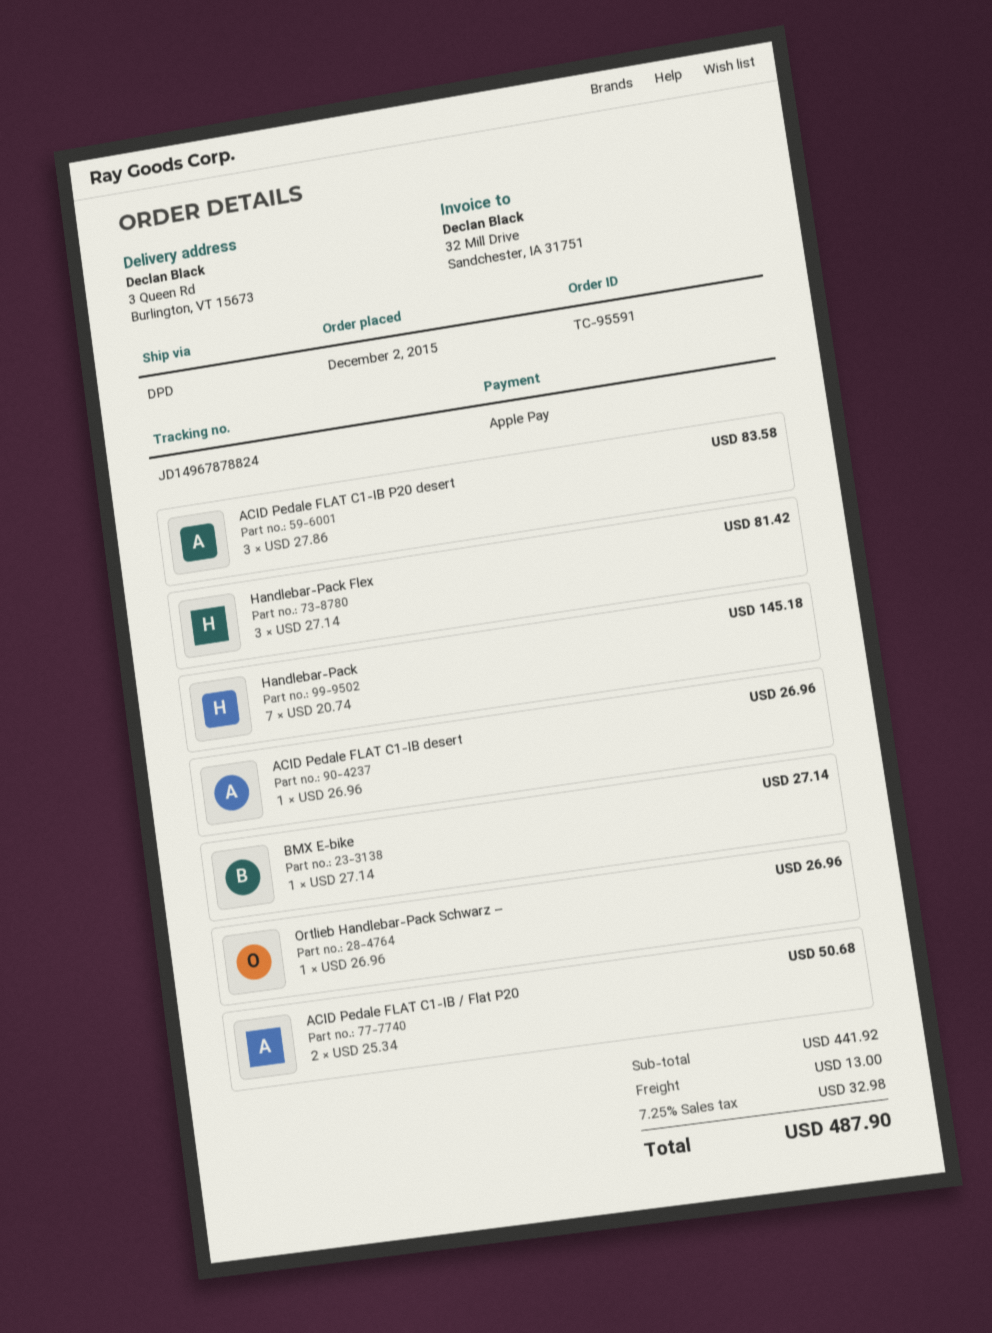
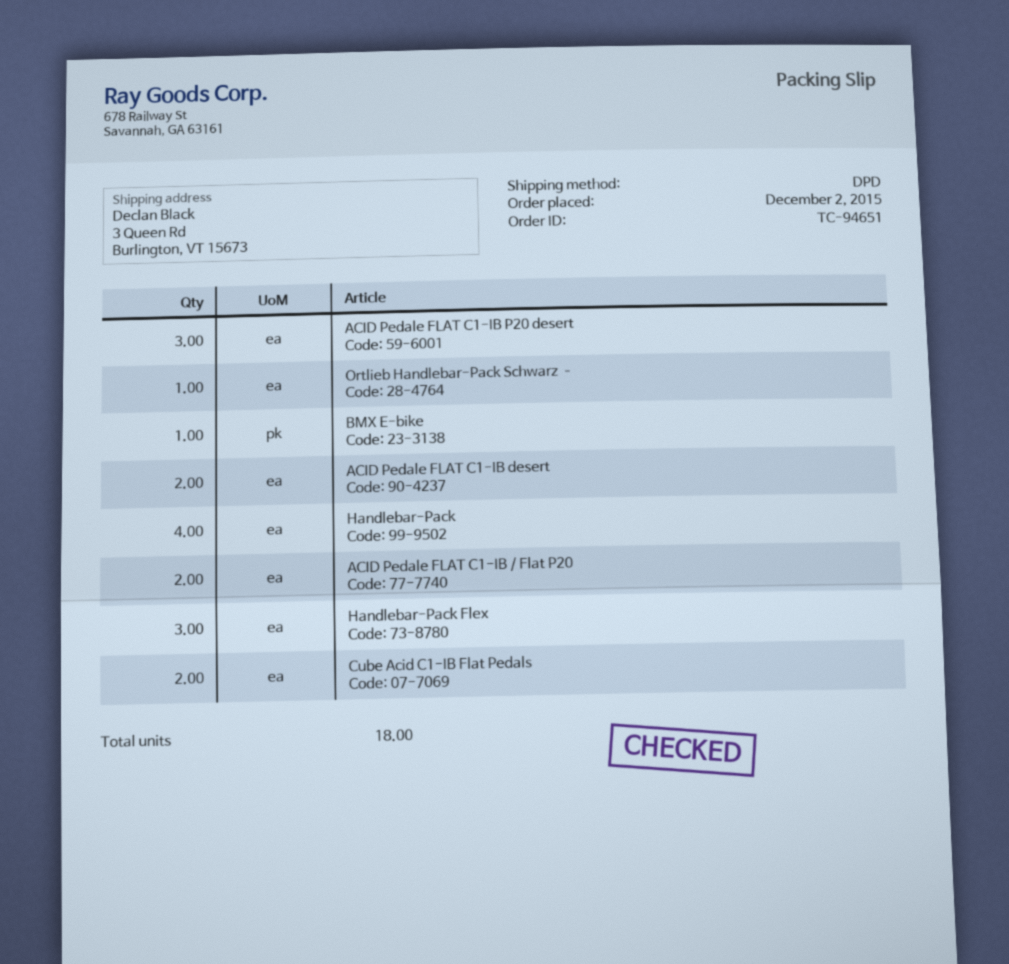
order number: TC-95591 -> TC-94651
Handlebar-Pack: 7 -> 4
ACID Pedale FLAT C1-IB desert: 1 -> 2
Cube Acid C1-IB Flat Pedals: none -> 2

